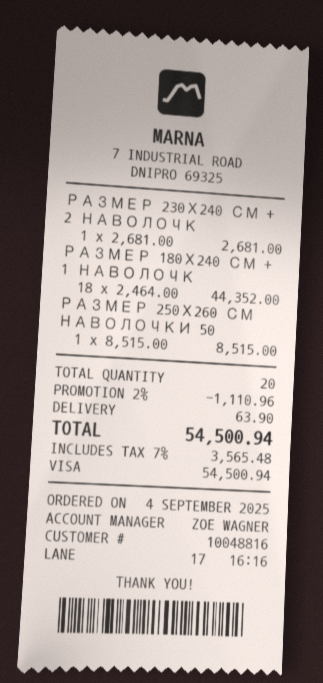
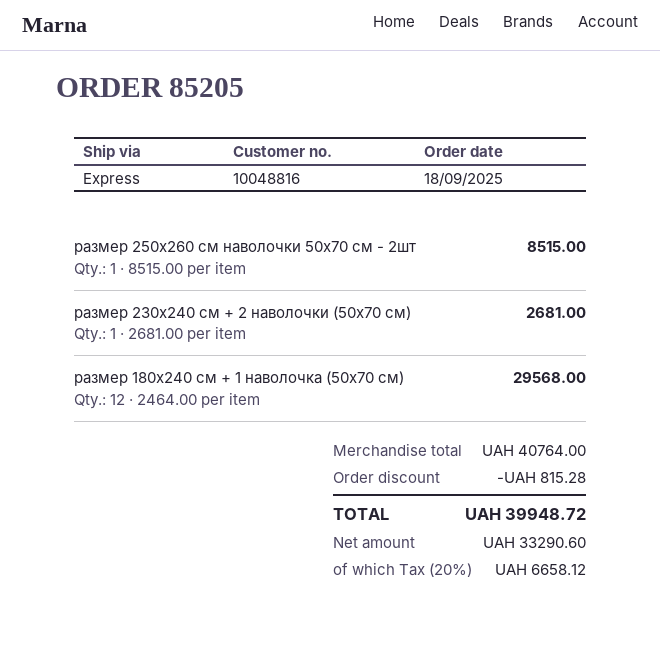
order date: 2025-09-04 -> 2025-09-18
РАЗМЕР 180Х240 СМ + 1 НАВОЛОЧК: 18 x 2464.00 = 44352.00 -> 12 x 2464.00 = 29568.00
discount: 1110.96 -> 815.28
shipping: 63.90 -> none
tax: 7% = 3565.48 -> 20% = 6658.12
total: 54500.94 -> 39948.72

